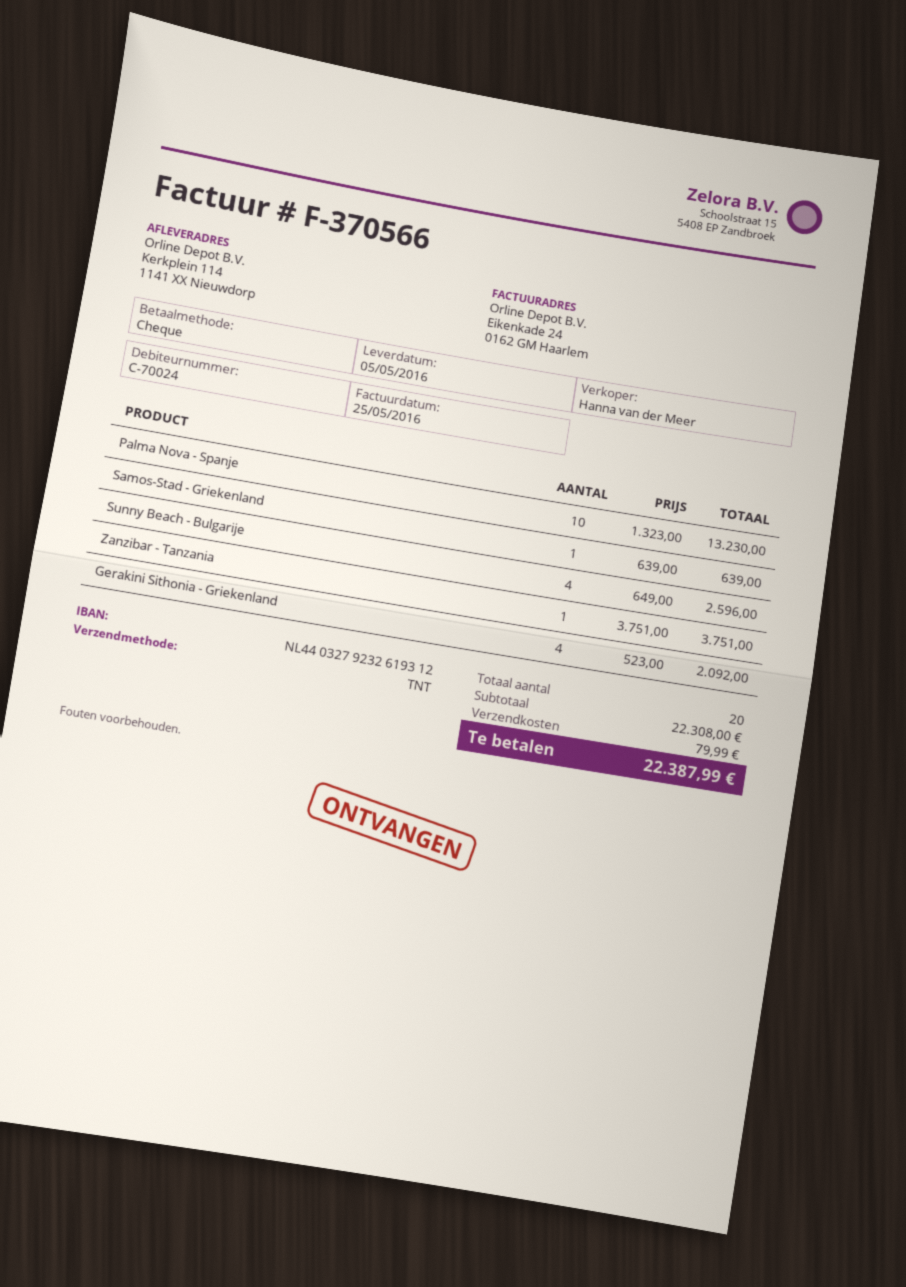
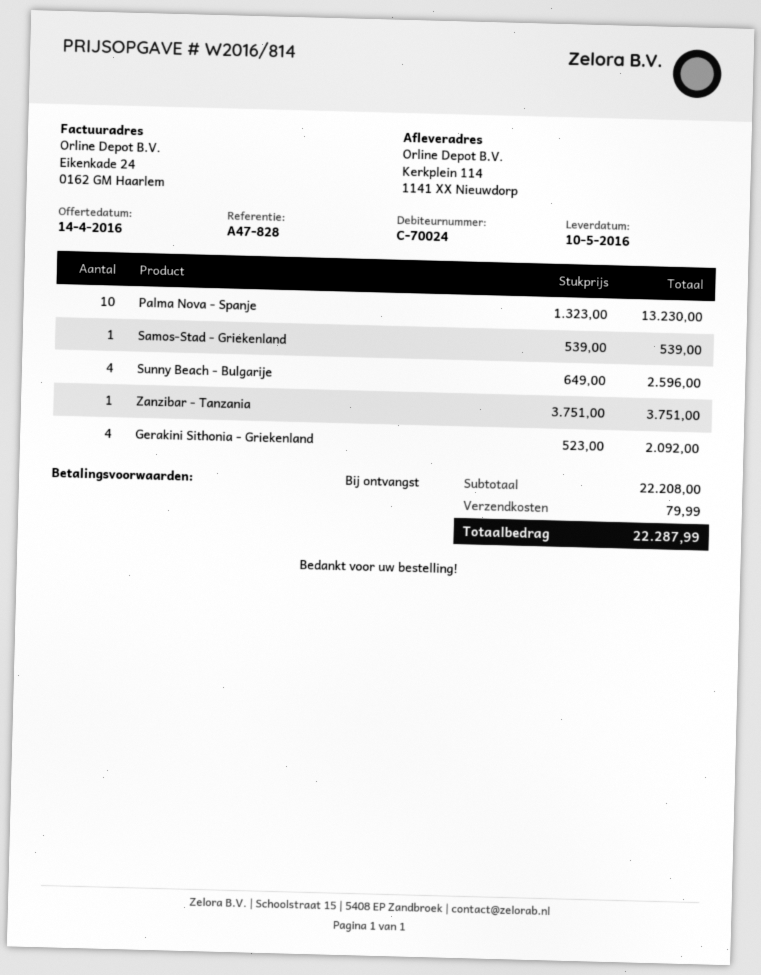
delivery date: 2016-05-05 -> 2016-05-10
Samos-Stad - Griekenland: 1 x 639.00 = 639.00 -> 1 x 539.00 = 539.00
subtotal: 22308.00 -> 22208.00
total: 22387.99 -> 22287.99

